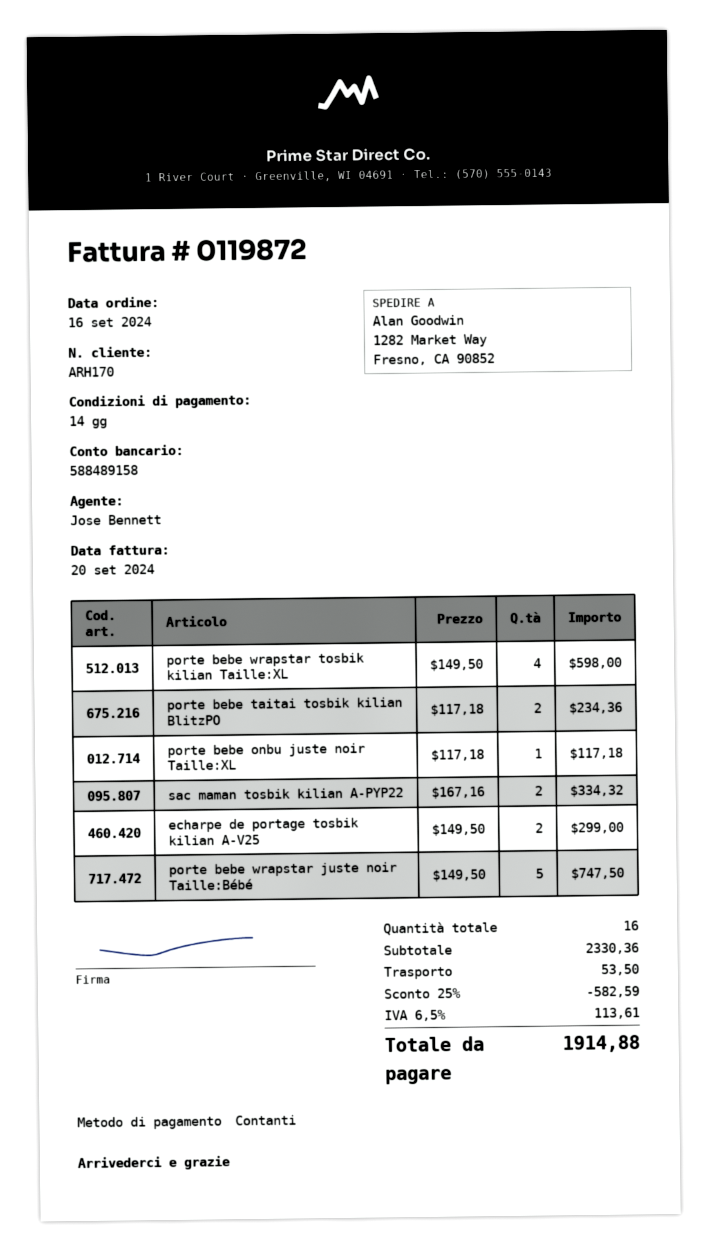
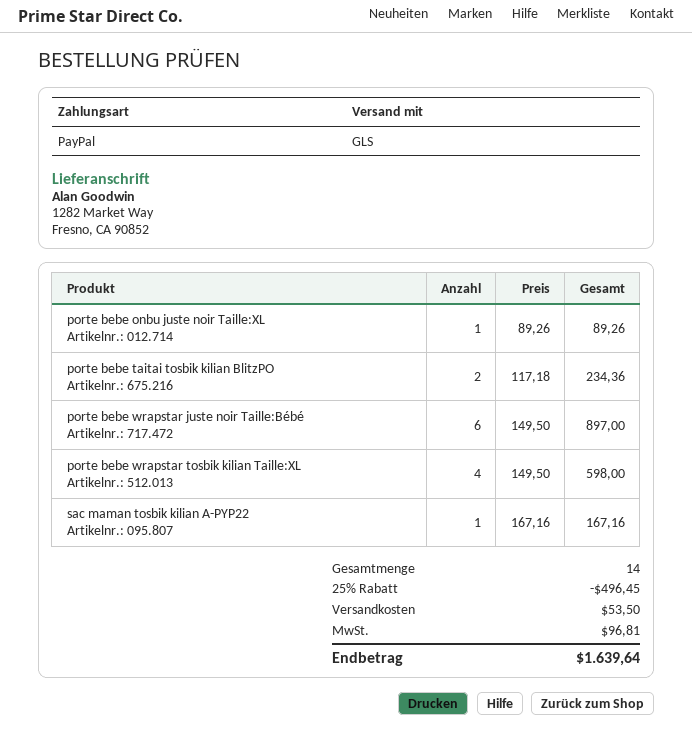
payment method: cash -> PayPal
porte bebe onbu juste noir Taille:XL: 1 x 117.18 = 117.18 -> 1 x 89.26 = 89.26
sac maman tosbik kilian A-PYP22: 2 x 167.16 = 334.32 -> 1 x 167.16 = 167.16
echarpe de portage tosbik kilian A-V25: 2 x 149.50 = 299.00 -> none
porte bebe wrapstar juste noir Taille:Bébé: 5 x 149.50 = 747.50 -> 6 x 149.50 = 897.00
total quantity: 16 -> 14
discount: 25% = 582.59 -> 25% = 496.45
tax: 113.61 -> 96.81
total: 1914.88 -> 1639.64

